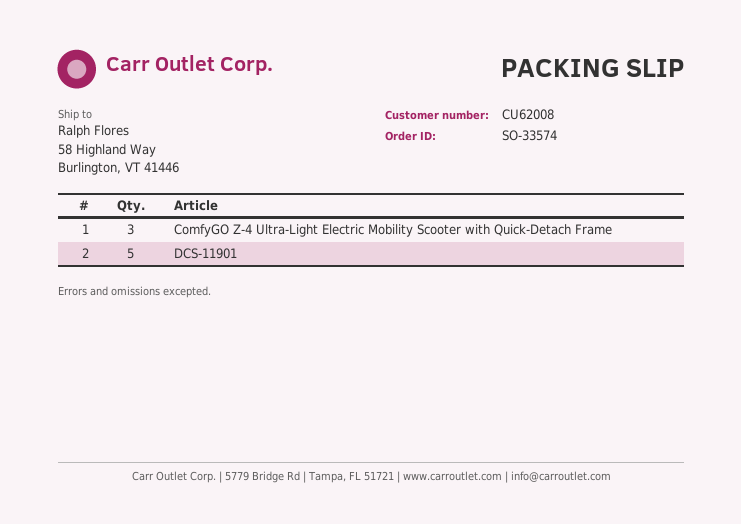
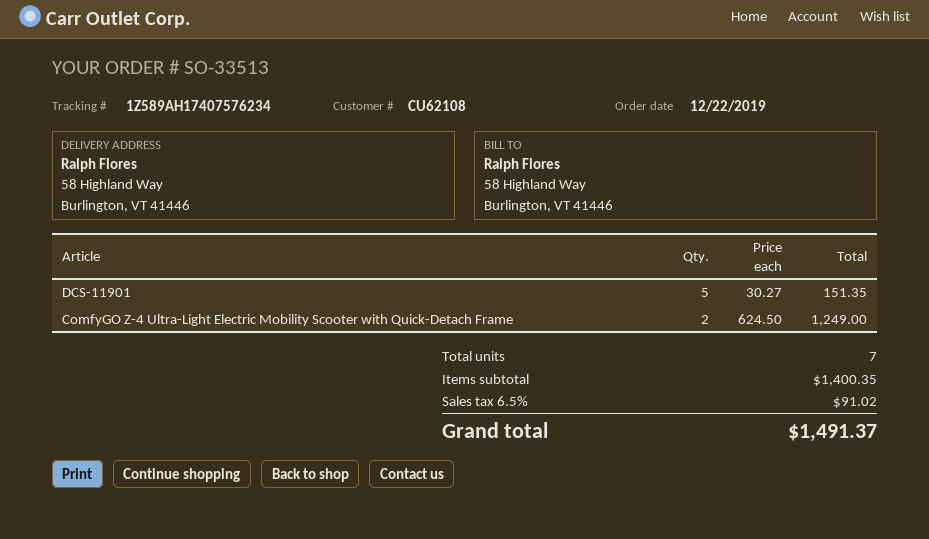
order number: SO-33574 -> SO-33513
customer number: CU62008 -> CU62108
ComfyGO Z-4 Ultra-Light Electric Mobility Scooter with Quick-Detach Frame: 3 -> 2

